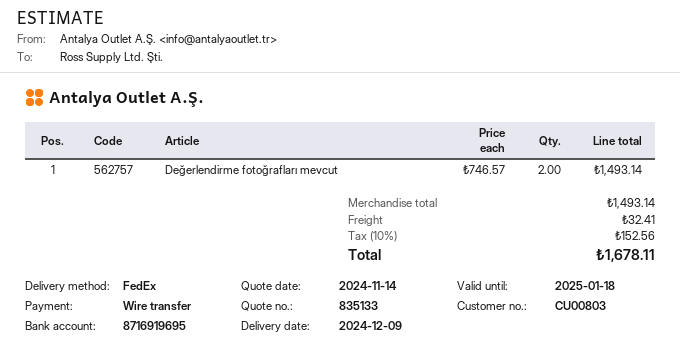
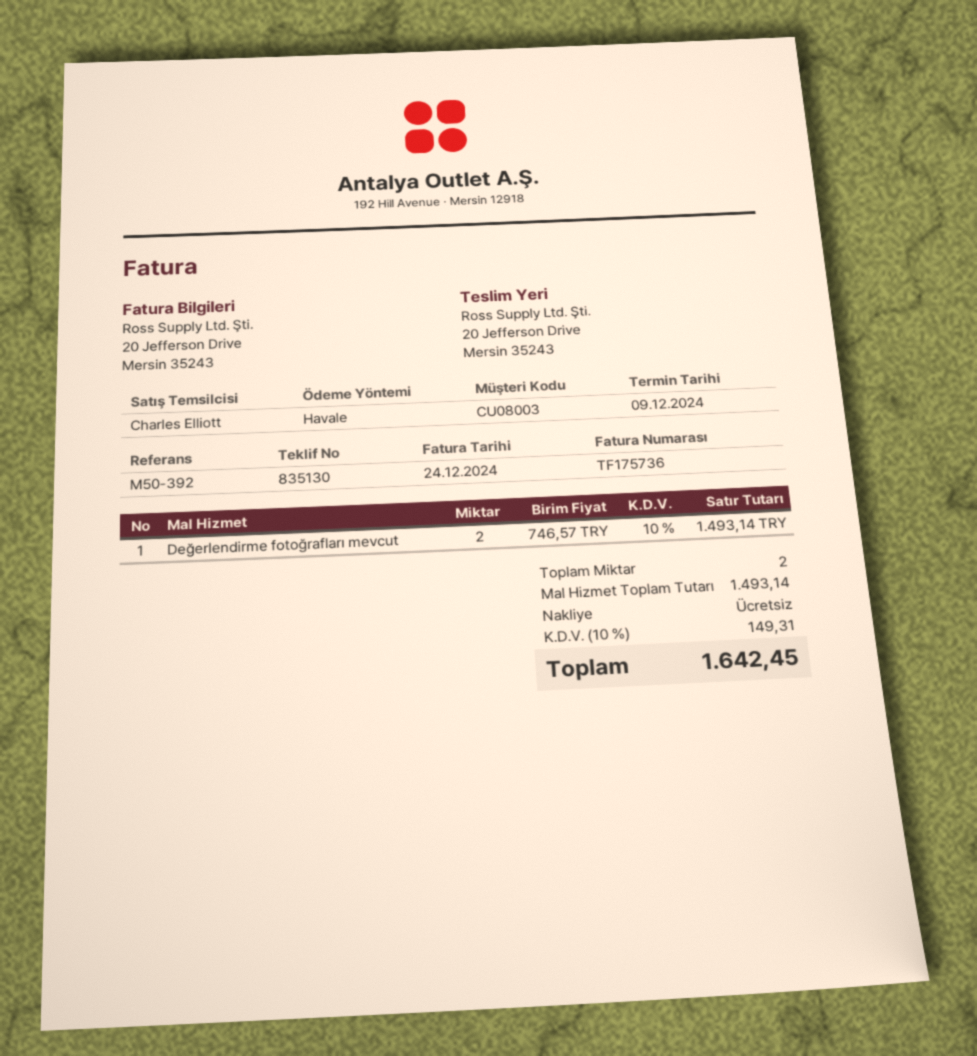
quote number: 835133 -> 835130
customer number: CU00803 -> CU08003
shipping: 32.41 -> 0.00
tax: 10% = 152.56 -> 10% = 149.31
total: 1678.11 -> 1642.45

